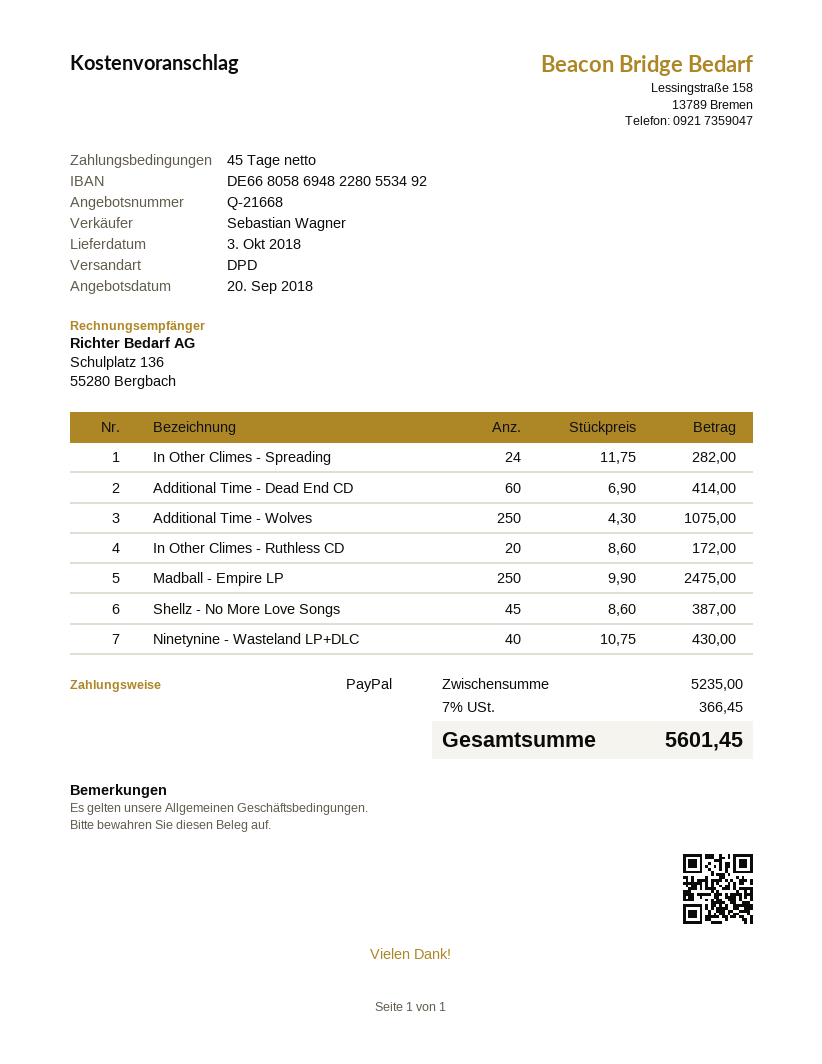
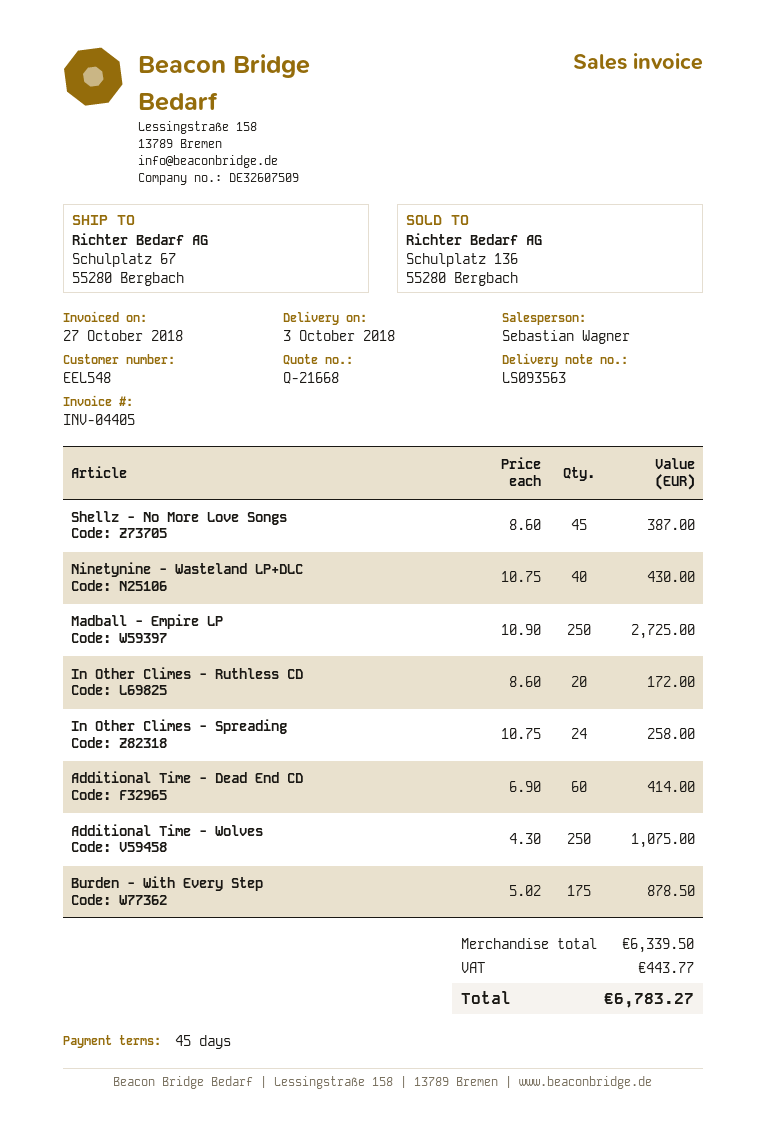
In Other Climes - Spreading: 24 x 11.75 = 282.00 -> 24 x 10.75 = 258.00
Madball - Empire LP: 250 x 9.90 = 2475.00 -> 250 x 10.90 = 2725.00
Burden - With Every Step: none -> 175 x 5.02 = 878.50
subtotal: 5235.00 -> 6339.50
tax: 366.45 -> 443.77
total: 5601.45 -> 6783.27

